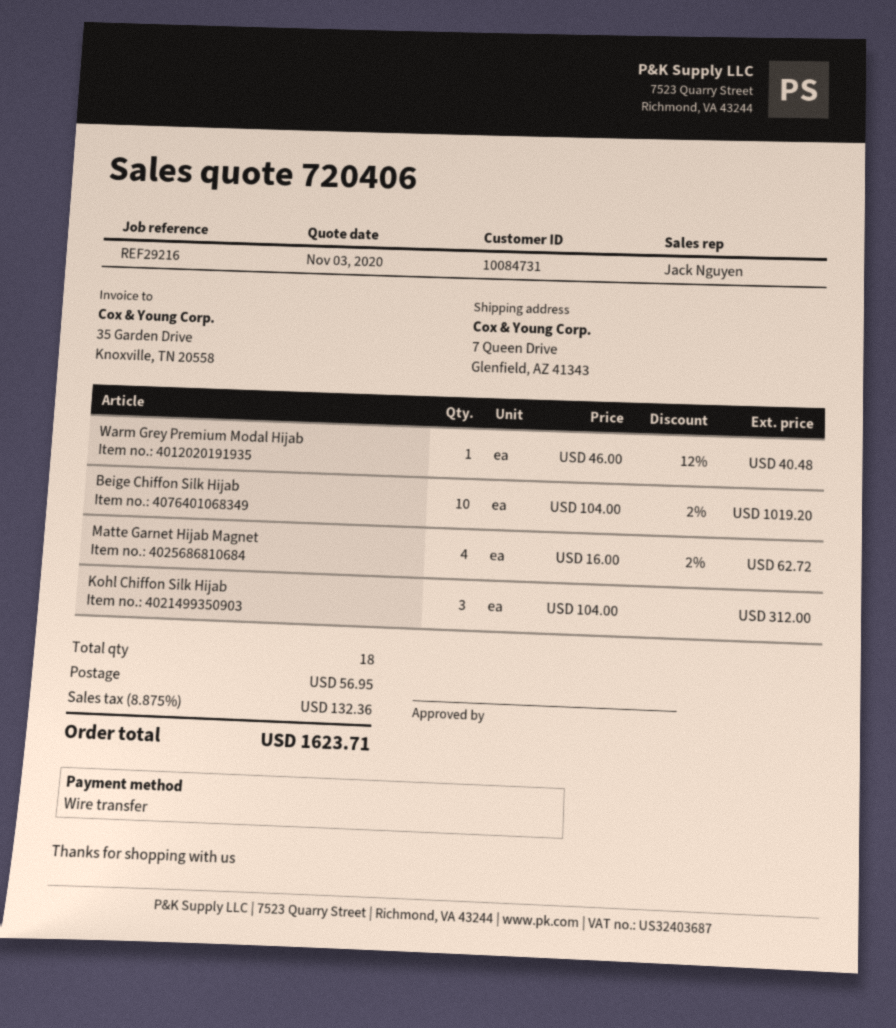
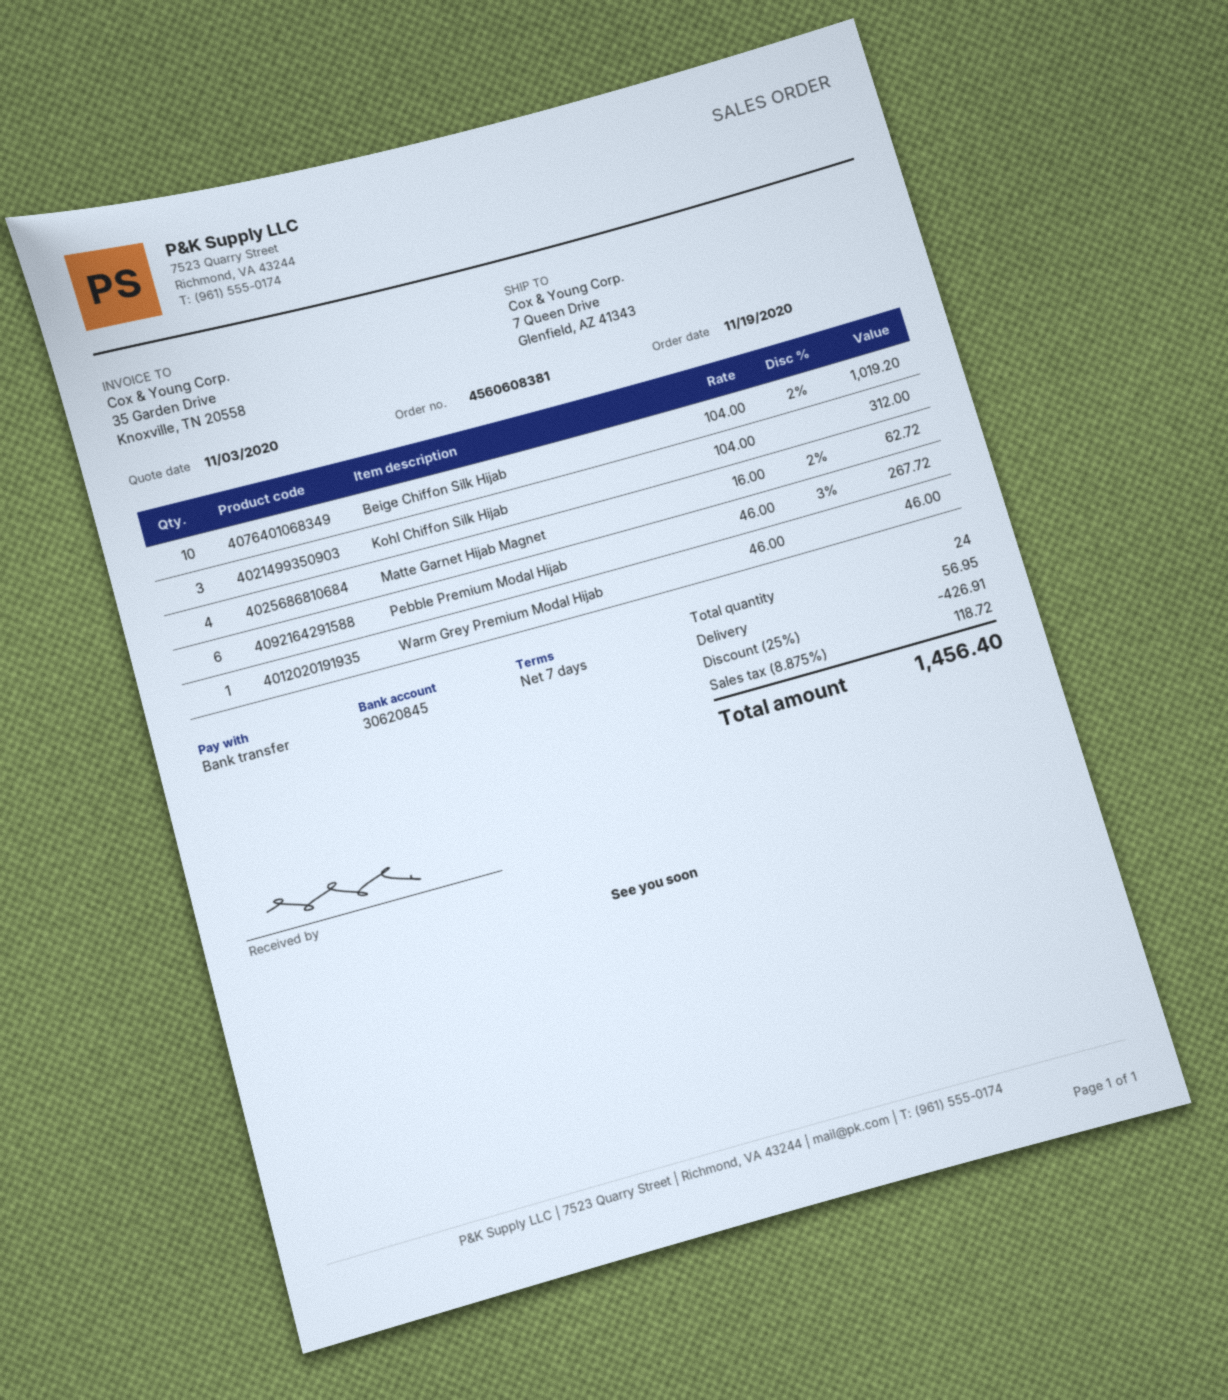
Warm Grey Premium Modal Hijab: 1 x 46.00 - 12% = 40.48 -> 1 x 46.00 = 46.00
Pebble Premium Modal Hijab: none -> 6 x 46.00 - 3% = 267.72
total quantity: 18 -> 24
discount: none -> 25% = 426.91
tax: 8.875% = 132.36 -> 8.875% = 118.72
total: 1623.71 -> 1456.40

